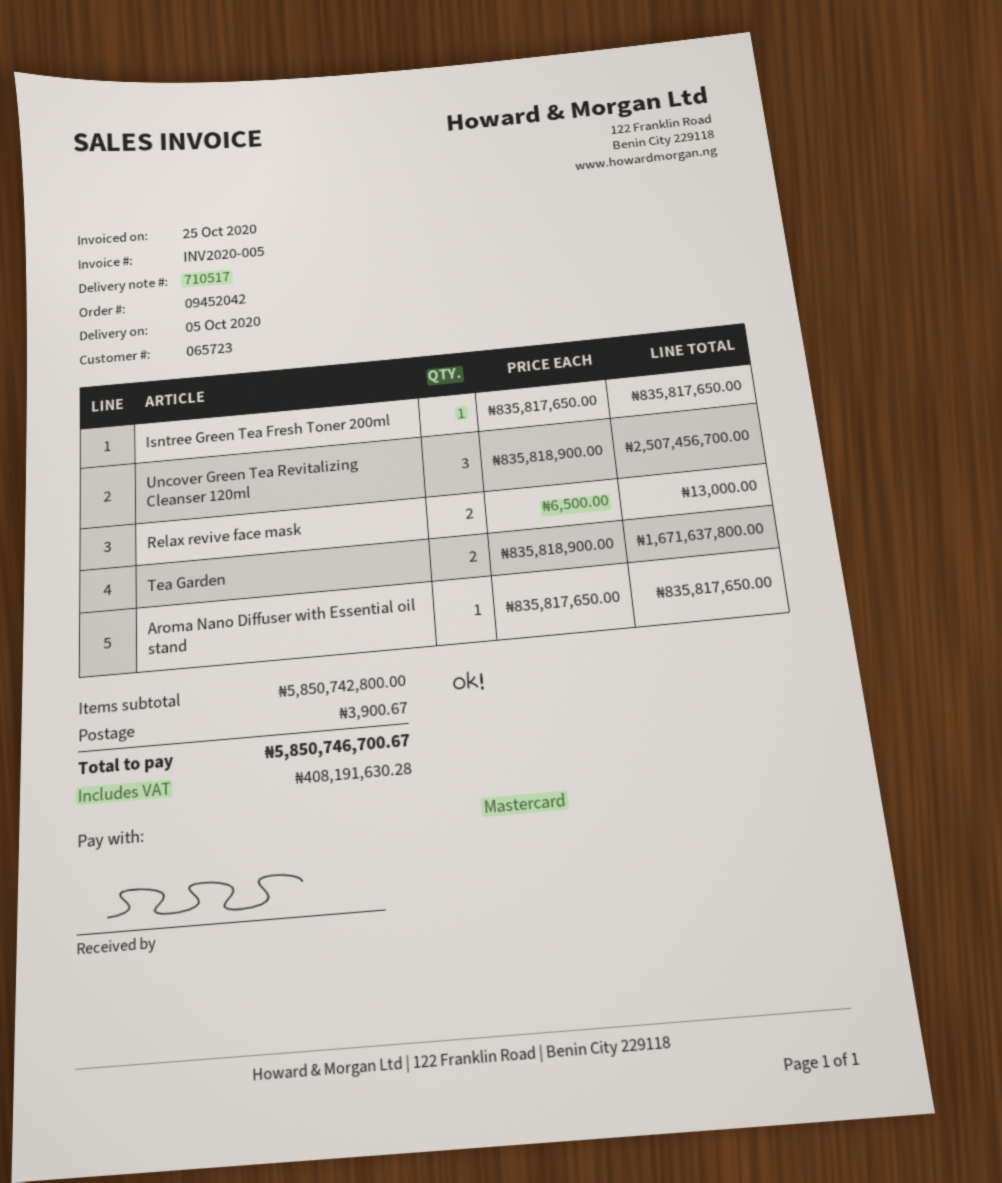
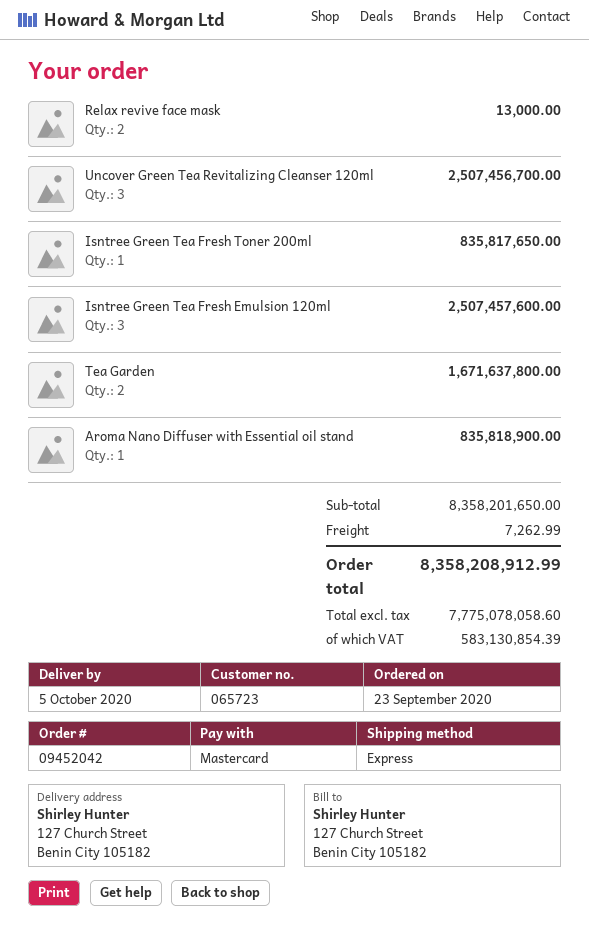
Aroma Nano Diffuser with Essential oil stand: 1 for 835817650.00 -> 1 for 835818900.00
Isntree Green Tea Fresh Emulsion 120ml: none -> 3 for 2507457600.00
subtotal: 5850742800.00 -> 8358201650.00
shipping: 3900.67 -> 7262.99
tax: 408191630.28 -> 583130854.39
total: 5850746700.67 -> 8358208912.99

